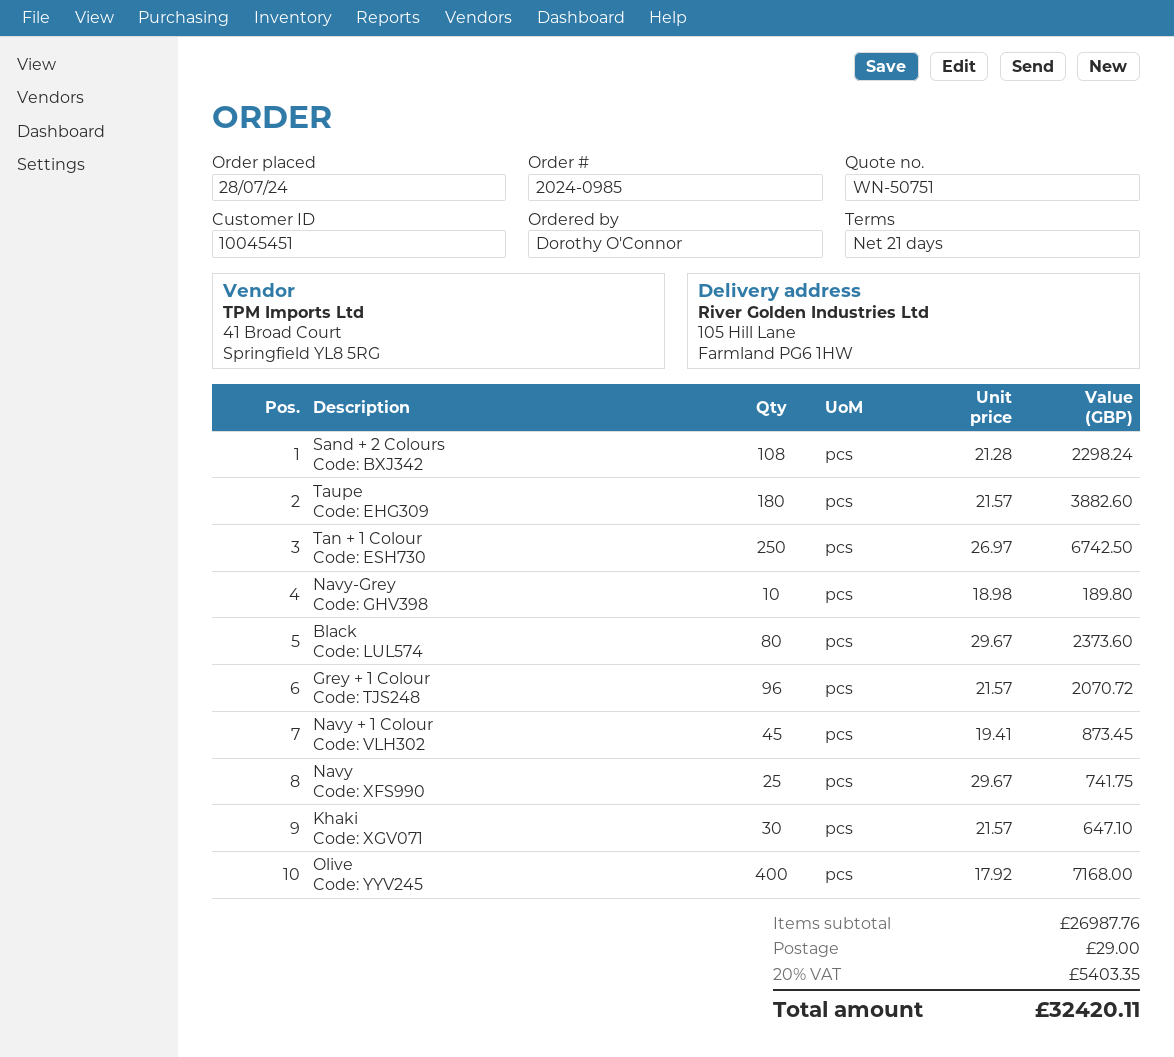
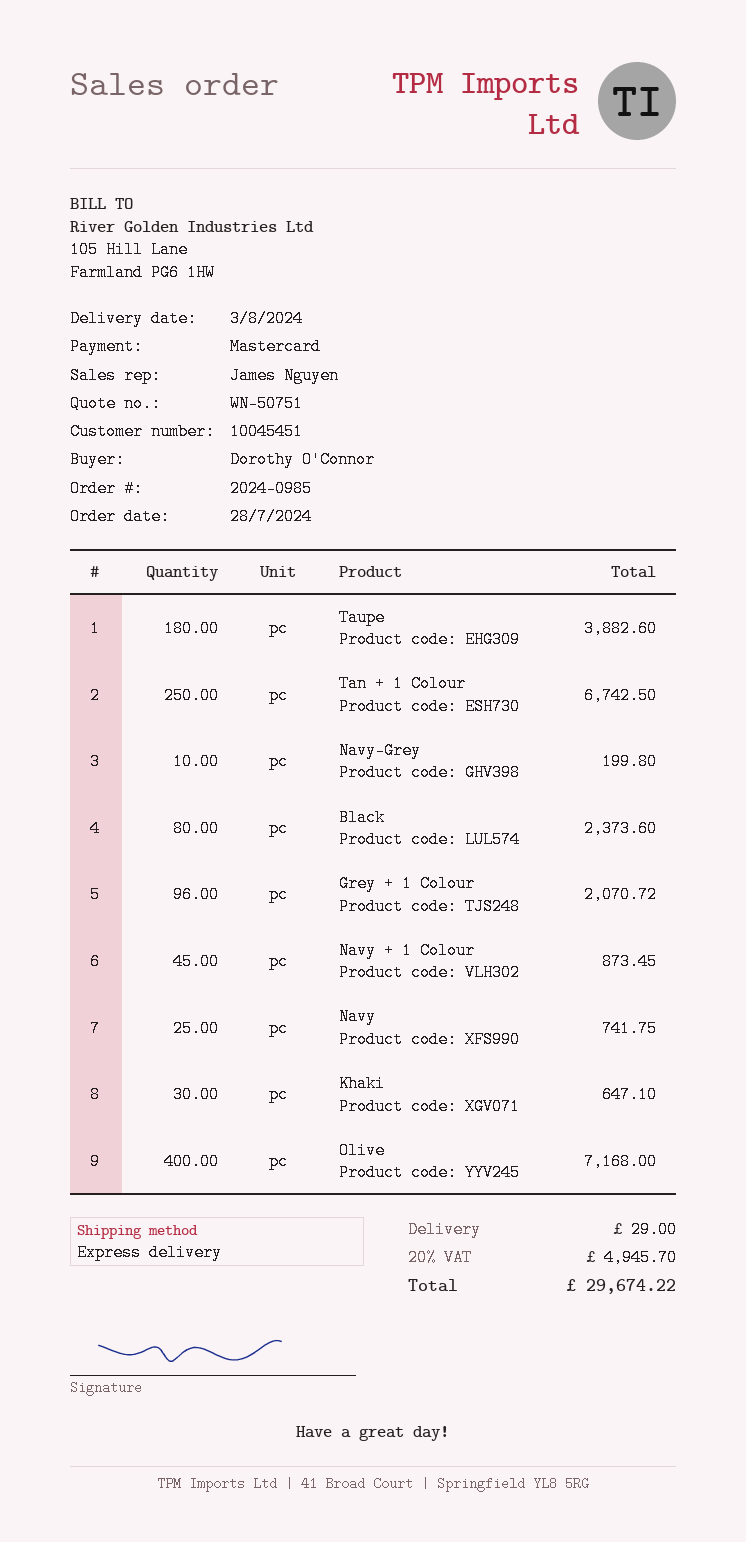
Sand + 2 Colours: 108 for 2298.24 -> none
Navy-Grey: 10 for 189.80 -> 10 for 199.80
tax: 20% = 5403.35 -> 20% = 4945.70
total: 32420.11 -> 29674.22

